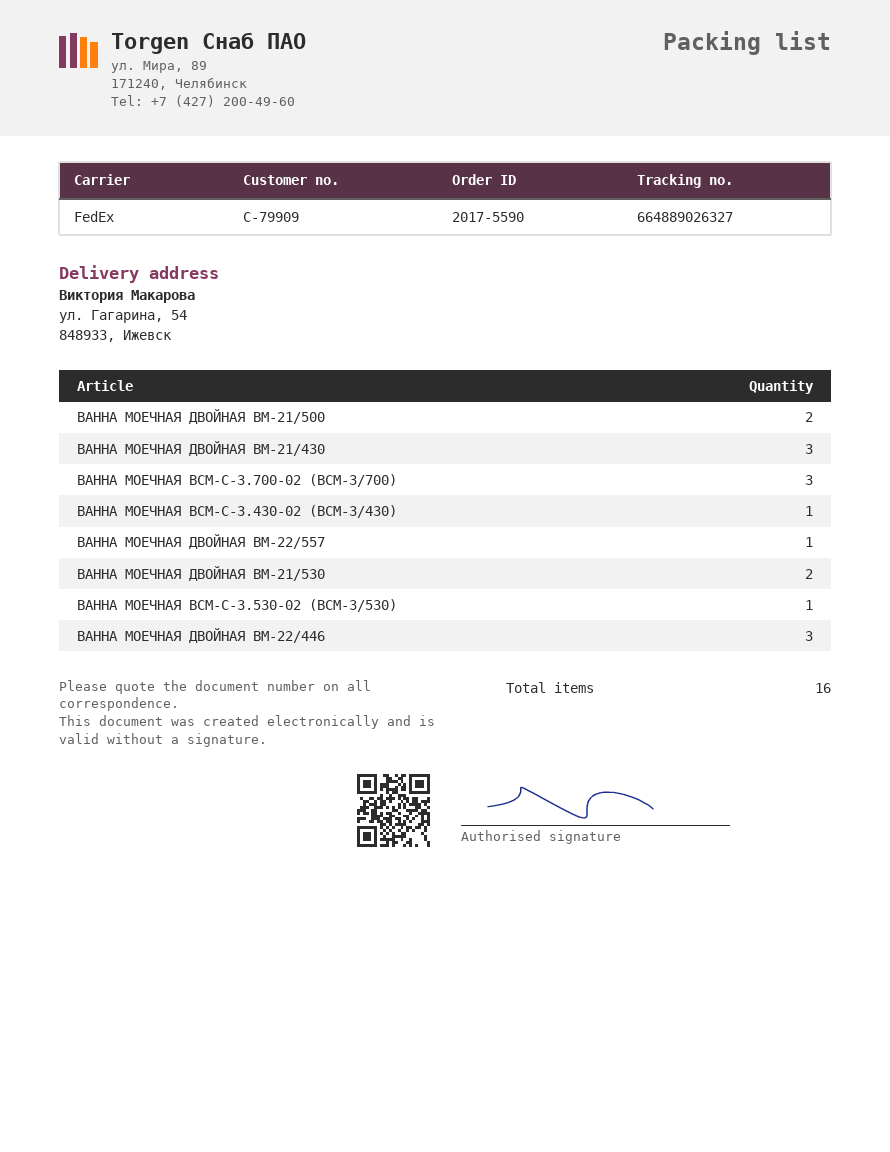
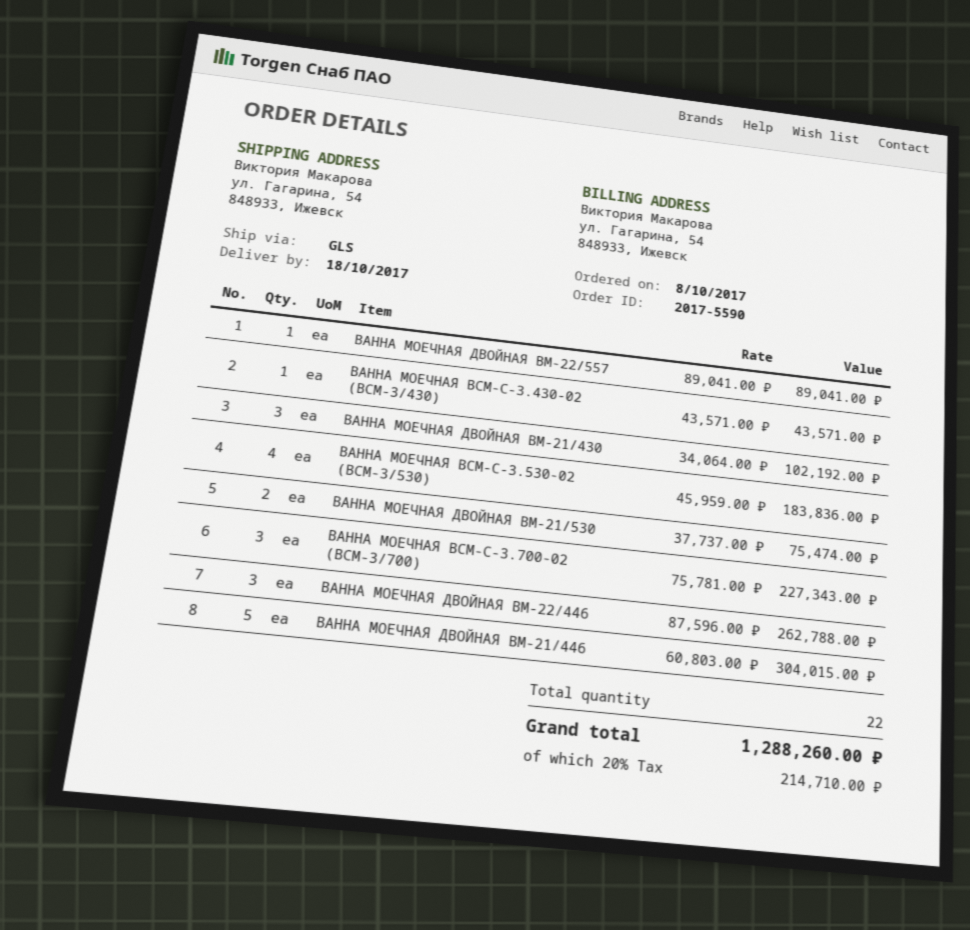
shipping method: FedEx -> GLS
ВАННА МОЕЧНАЯ ДВОЙНАЯ ВМ-21/500: 2 -> none
ВАННА МОЕЧНАЯ ВСМ-С-3.530-02 (ВСМ-3/530): 1 -> 4
ВАННА МОЕЧНАЯ ДВОЙНАЯ ВМ-21/446: none -> 5
total quantity: 16 -> 22

